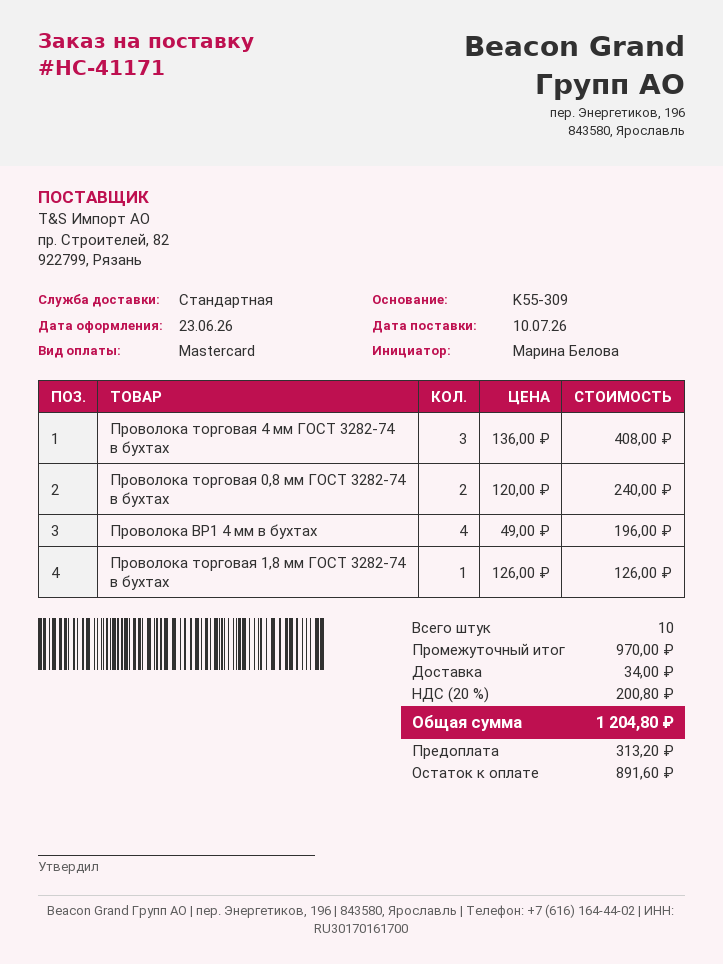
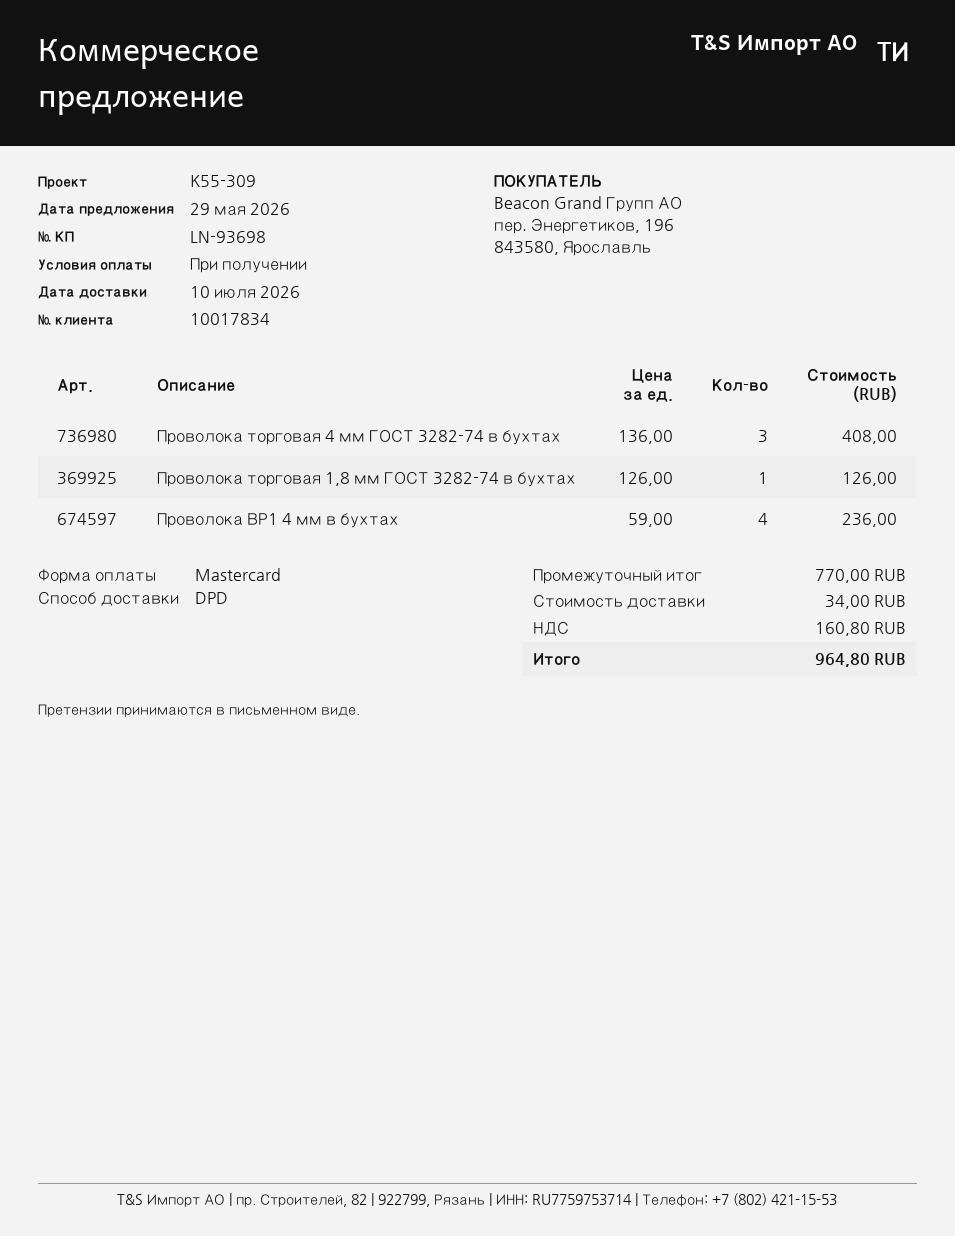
shipping method: standard -> DPD
Проволока торговая 0,8 мм ГОСТ 3282-74 в бухтах: 2 x 120.00 = 240.00 -> none
Проволока ВР1 4 мм в бухтах: 4 x 49.00 = 196.00 -> 4 x 59.00 = 236.00
subtotal: 970.00 -> 770.00
tax: 200.80 -> 160.80
total: 1204.80 -> 964.80

